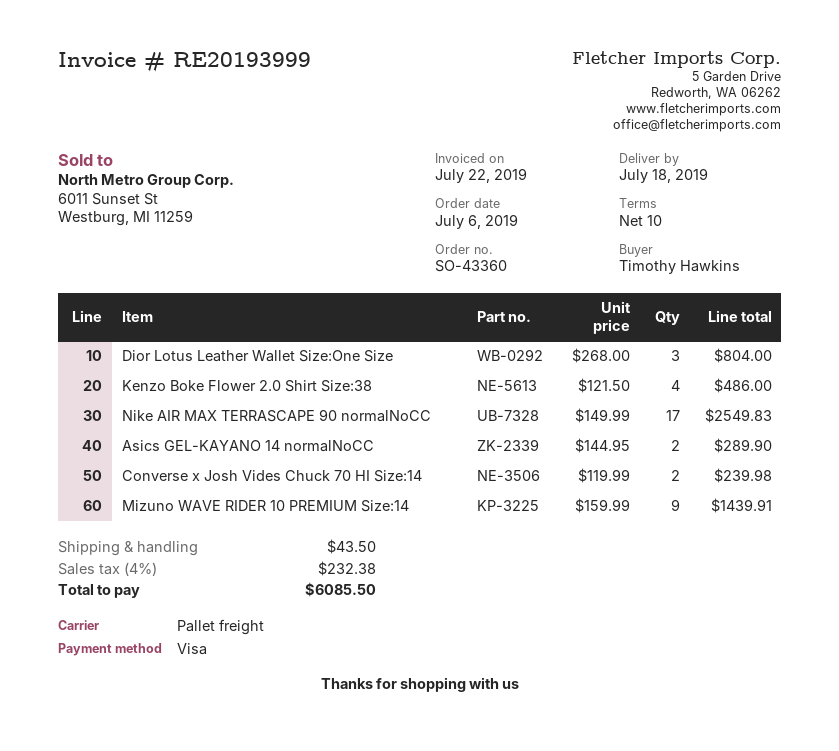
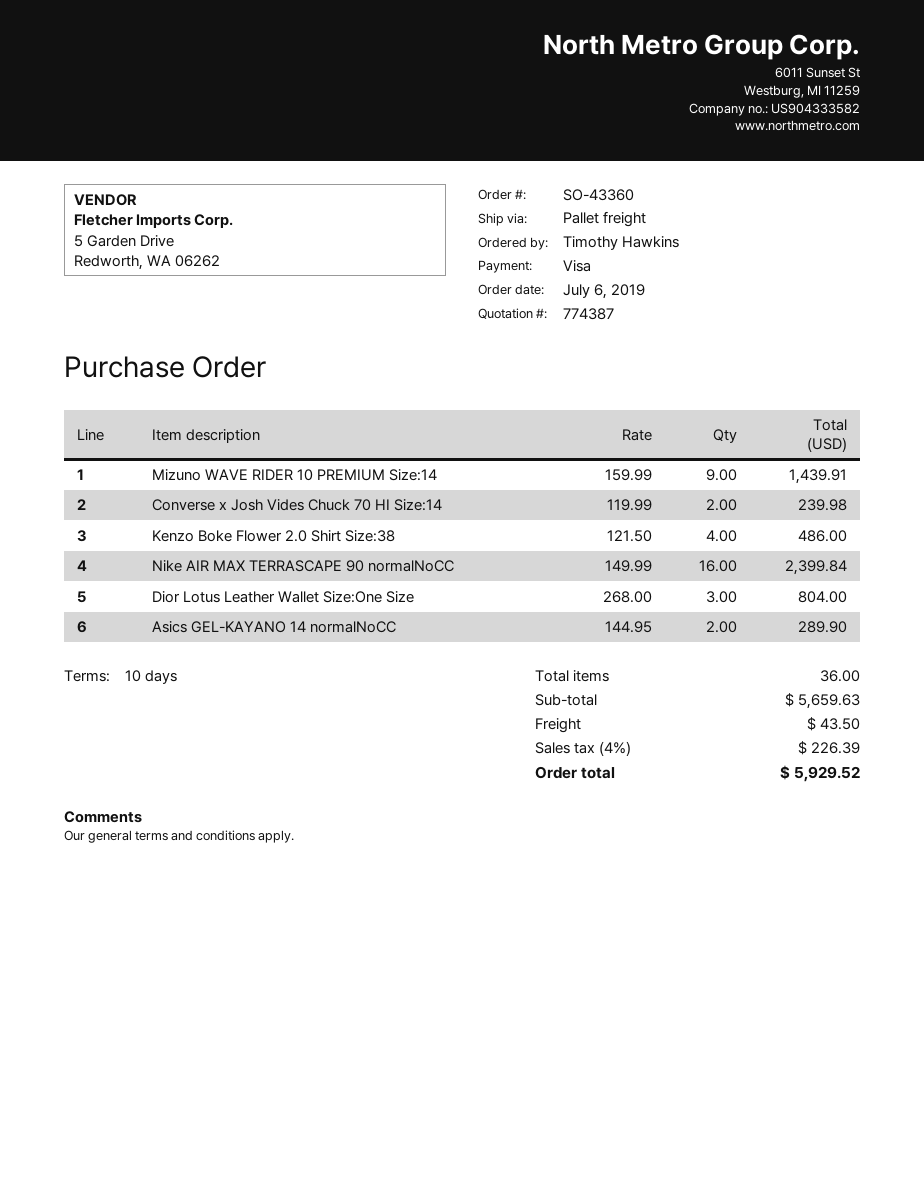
Nike AIR MAX TERRASCAPE 90 normalNoCC: 17 x 149.99 = 2549.83 -> 16 x 149.99 = 2399.84
tax: 4% = 232.38 -> 4% = 226.39
total: 6085.50 -> 5929.52

